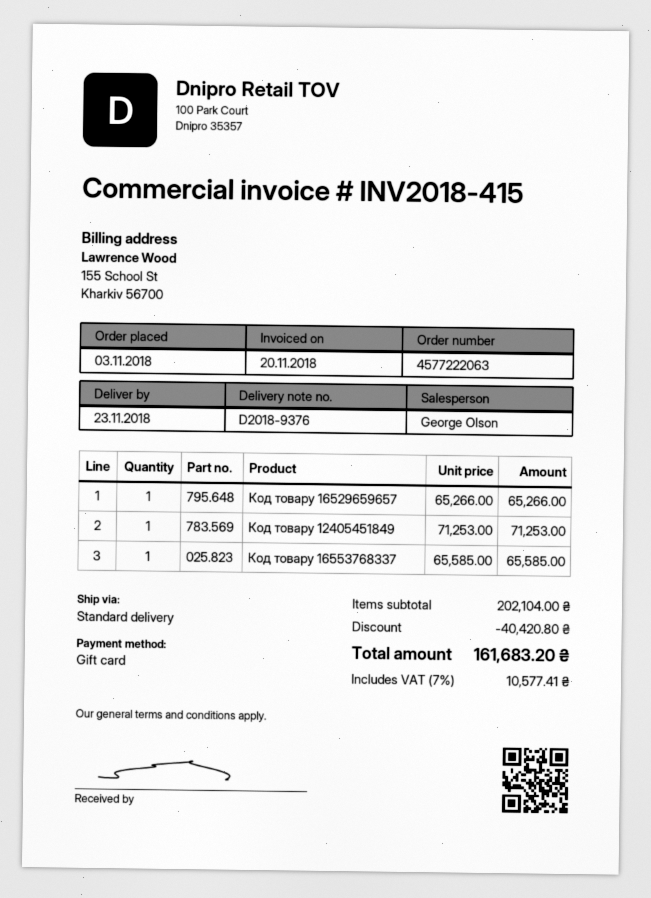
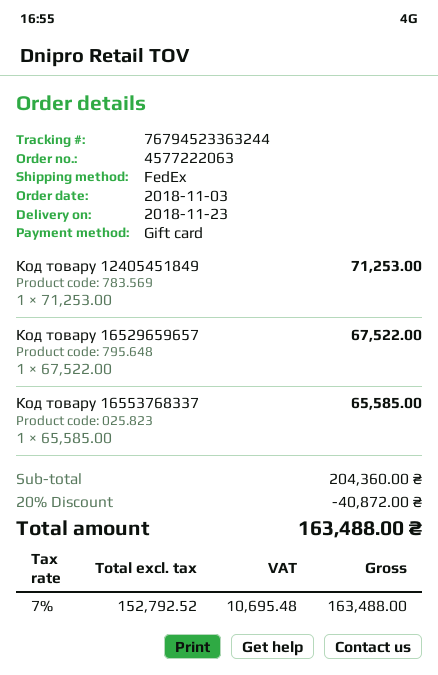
shipping method: standard -> FedEx
Код товару 16529659657: 1 x 65266.00 = 65266.00 -> 1 x 67522.00 = 67522.00
subtotal: 202104.00 -> 204360.00
discount: 40420.80 -> 40872.00
tax: 7% = 10577.41 -> 7% = 10695.48
total: 161683.20 -> 163488.00

